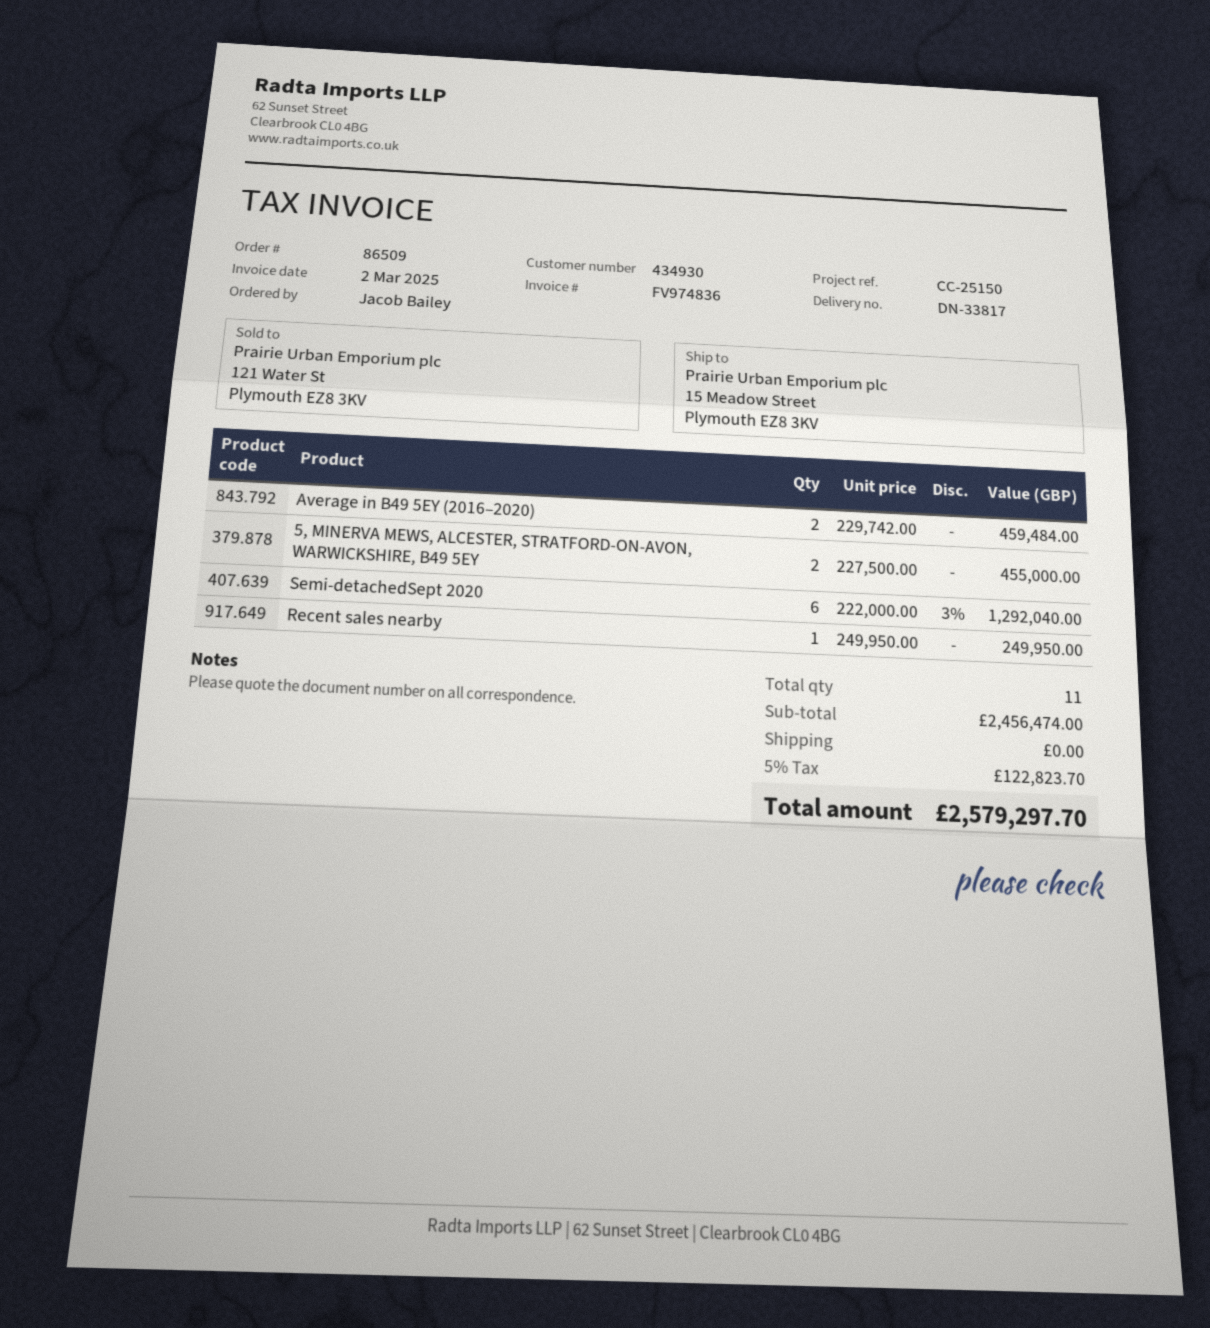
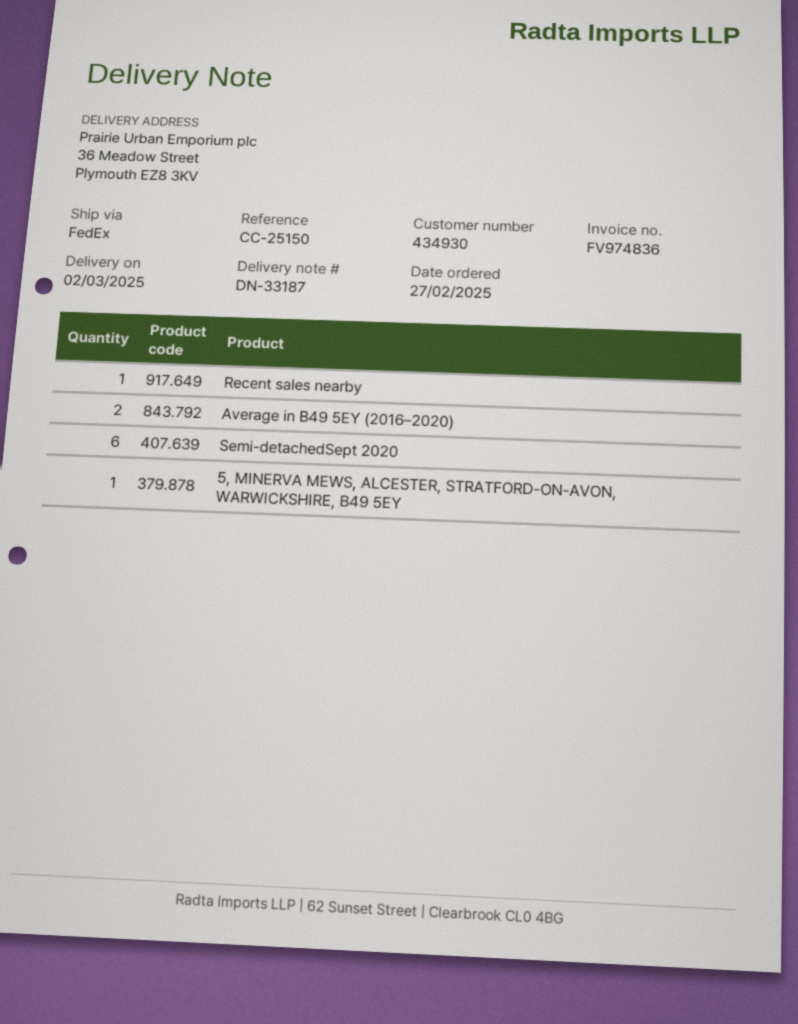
delivery note number: DN-33817 -> DN-33187
ship to: 15 Meadow Street, Plymouth EZ8 3KV -> 36 Meadow Street, Plymouth EZ8 3KV
5, MINERVA MEWS, ALCESTER, STRATFORD-ON-AVON, WARWICKSHIRE, B49 5EY: 2 -> 1

